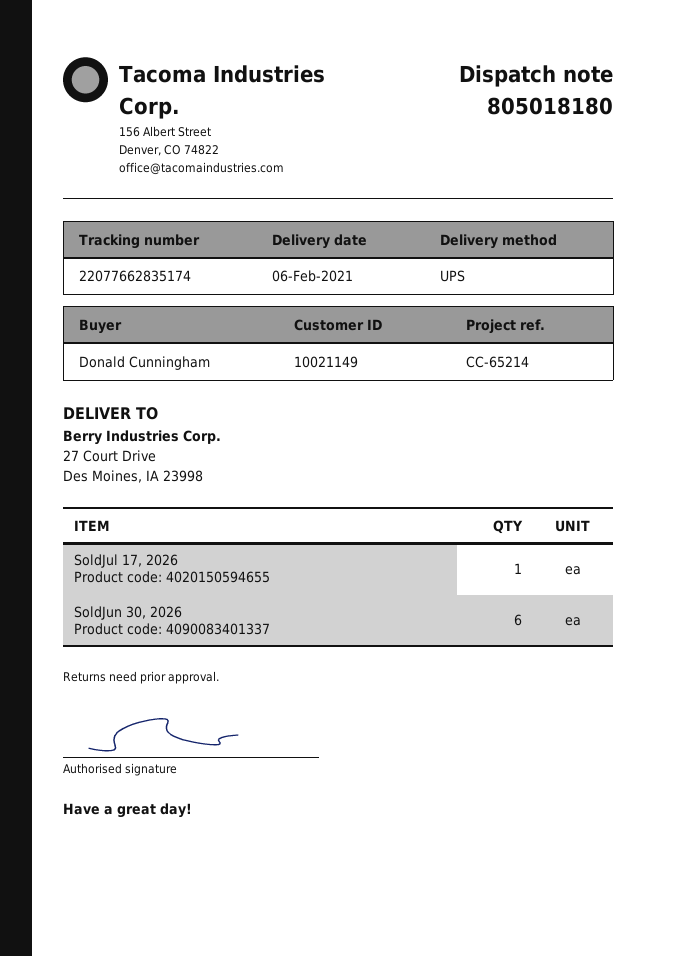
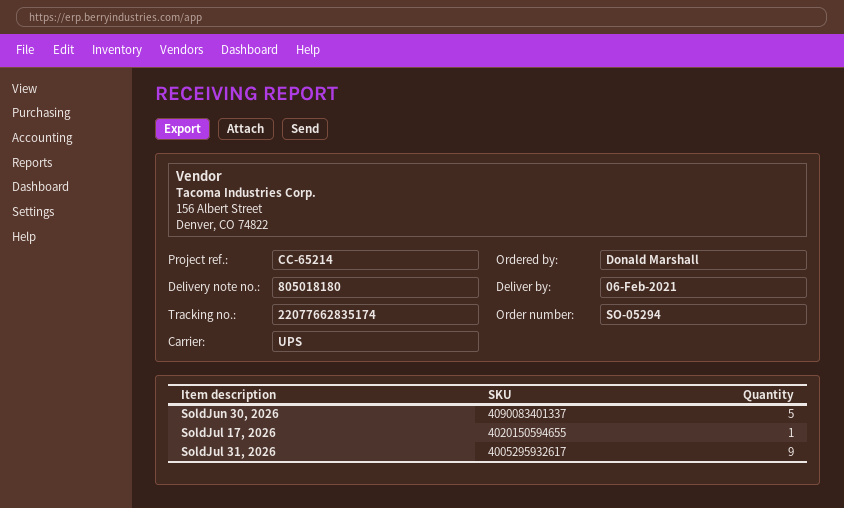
ordered by: Donald Cunningham -> Donald Marshall
SoldJun 30, 2026: 6 -> 5
SoldJul 31, 2026: none -> 9

